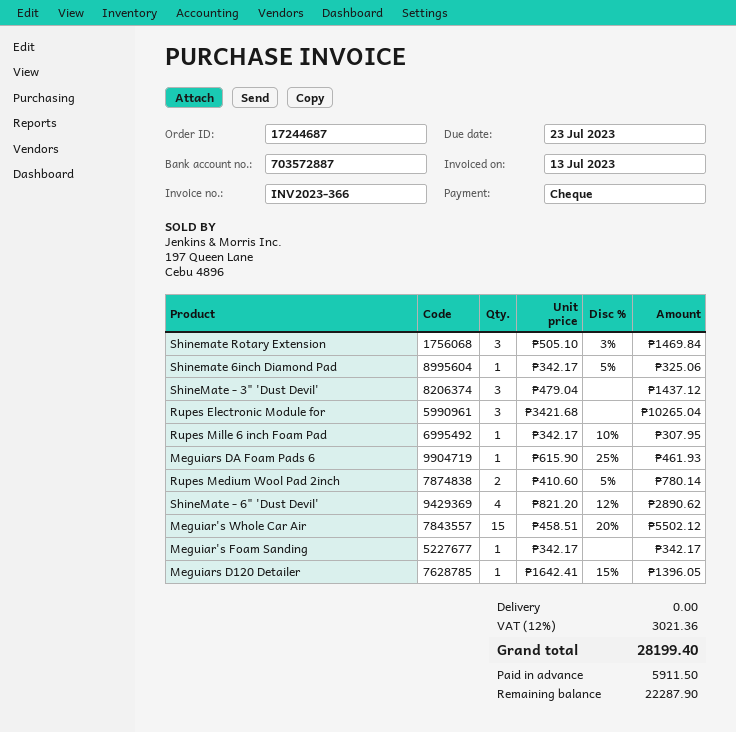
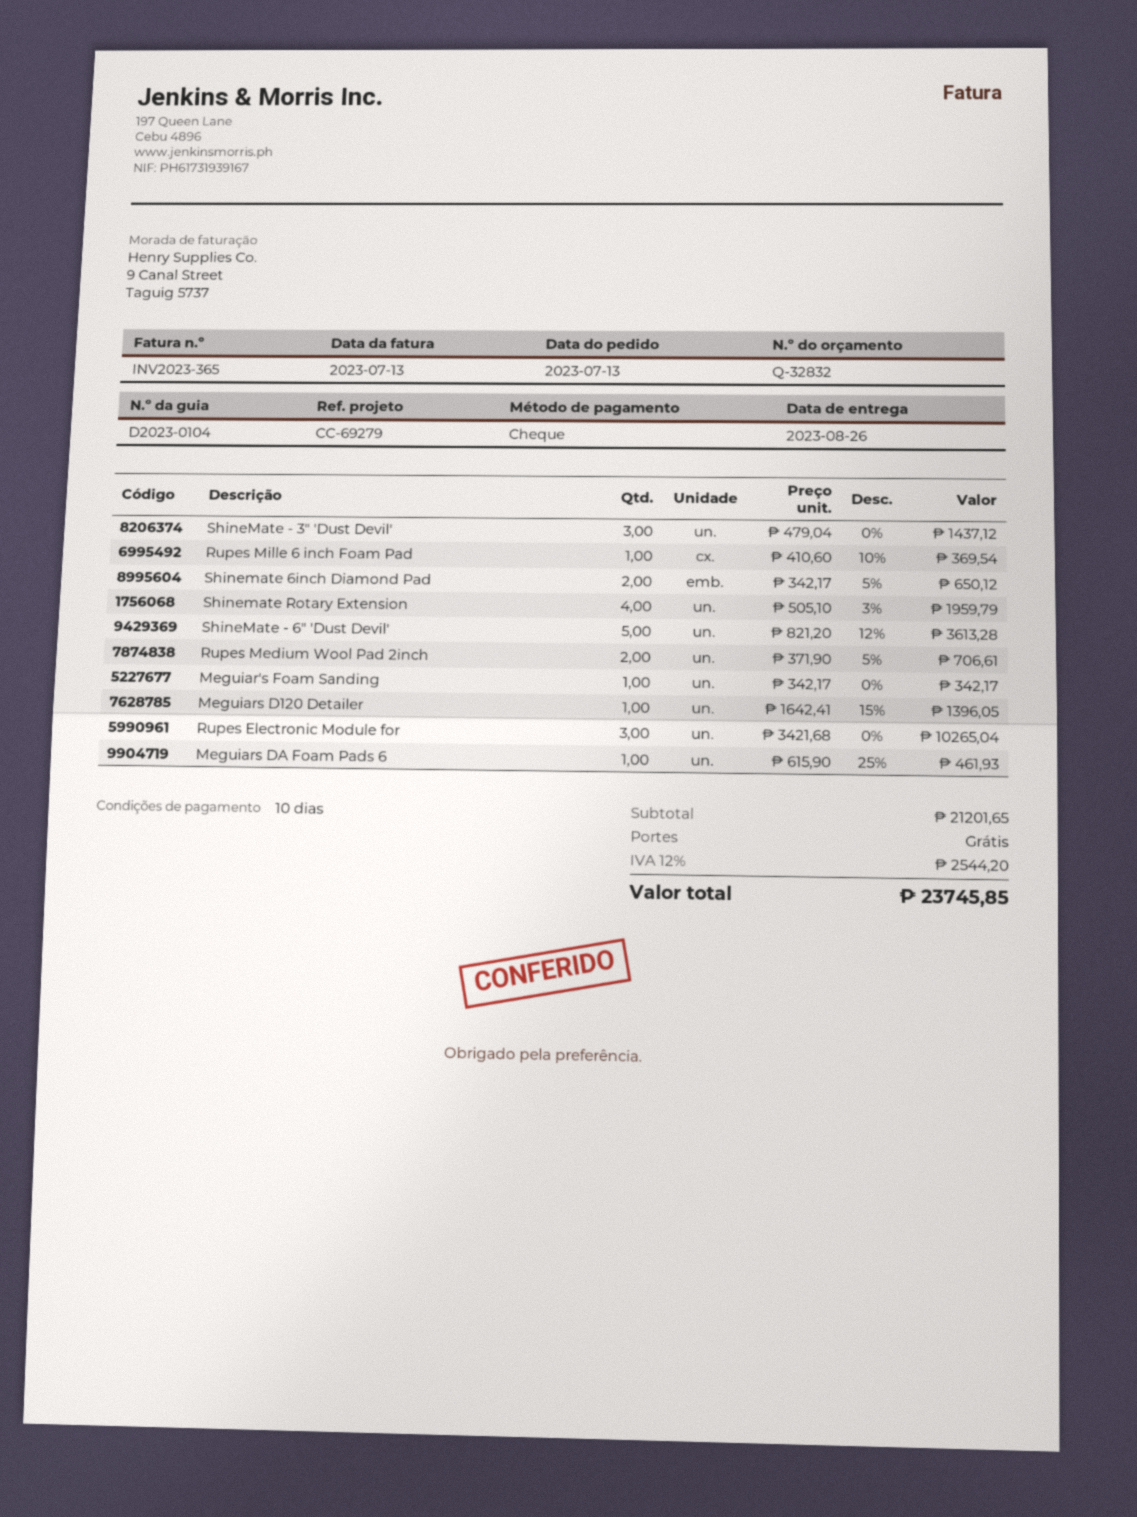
invoice number: INV2023-366 -> INV2023-365
Shinemate Rotary Extension: 3 x 505.10 - 3% = 1469.84 -> 4 x 505.10 - 3% = 1959.79
Shinemate 6inch Diamond Pad: 1 x 342.17 - 5% = 325.06 -> 2 x 342.17 - 5% = 650.12
Rupes Mille 6 inch Foam Pad: 1 x 342.17 - 10% = 307.95 -> 1 x 410.60 - 10% = 369.54
Rupes Medium Wool Pad 2inch: 2 x 410.60 - 5% = 780.14 -> 2 x 371.90 - 5% = 706.61
ShineMate - 6" 'Dust Devil': 4 x 821.20 - 12% = 2890.62 -> 5 x 821.20 - 12% = 3613.28
Meguiar's Whole Car Air: 15 x 458.51 - 20% = 5502.12 -> none
tax: 12% = 3021.36 -> 12% = 2544.20
total: 28199.40 -> 23745.85

